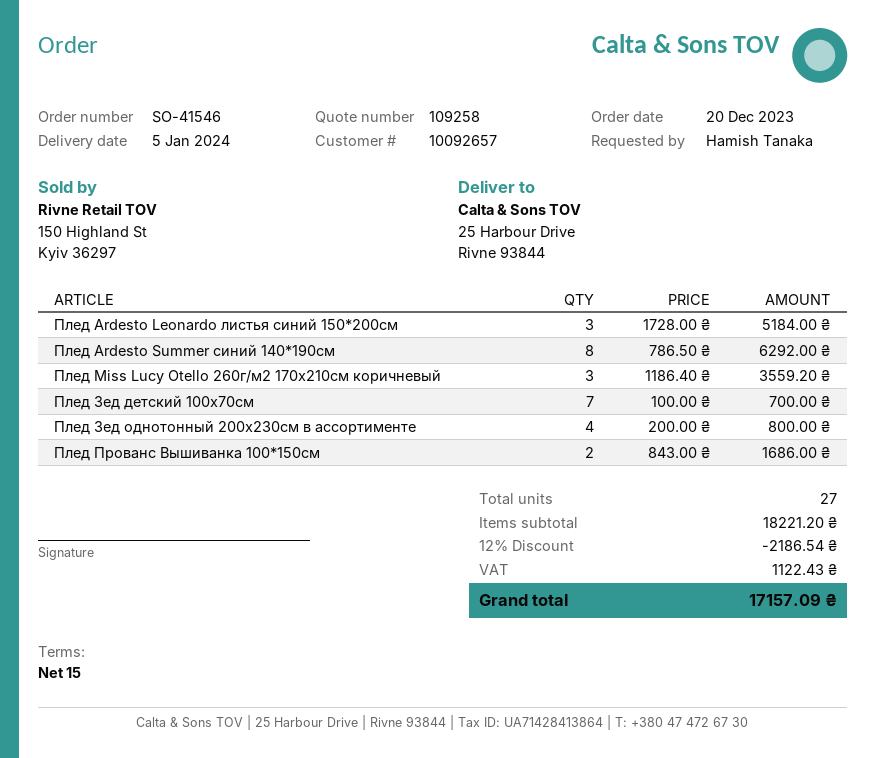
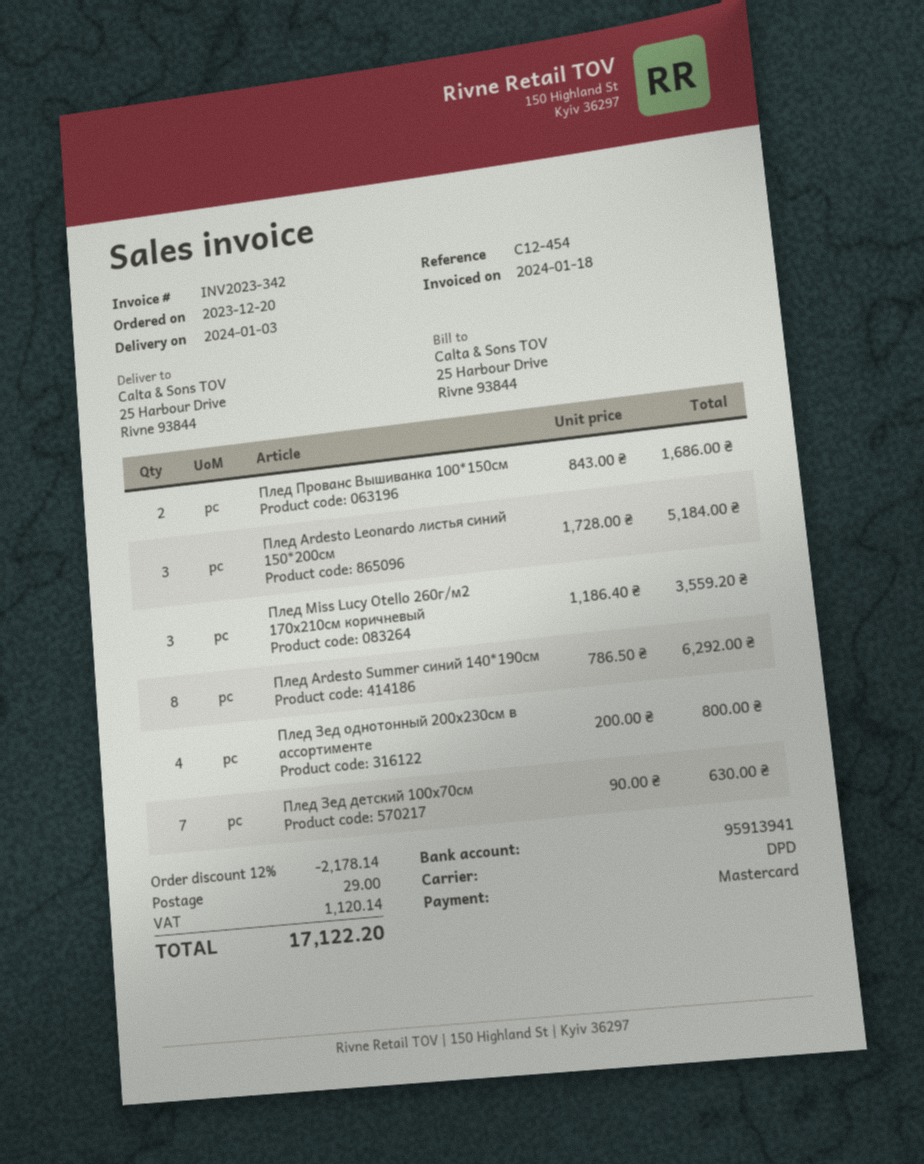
delivery date: 2024-01-05 -> 2024-01-03
Плед Зед детский 100х70см: 7 x 100.00 = 700.00 -> 7 x 90.00 = 630.00
discount: 12% = 2186.54 -> 12% = 2178.14
shipping: none -> 29.00
tax: 1122.43 -> 1120.14
total: 17157.09 -> 17122.20

